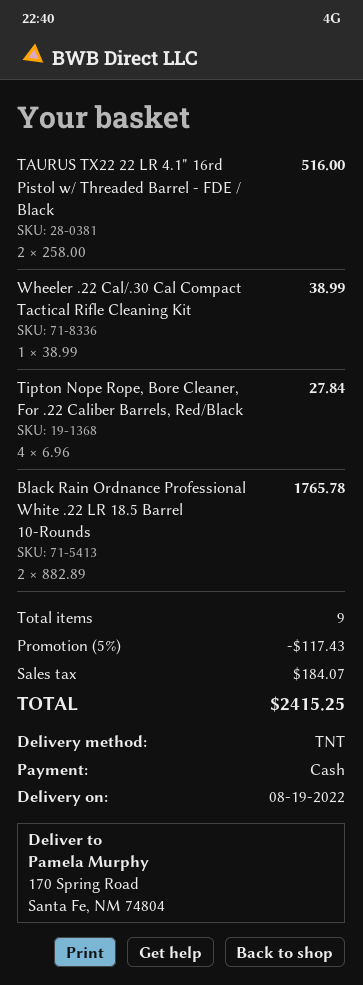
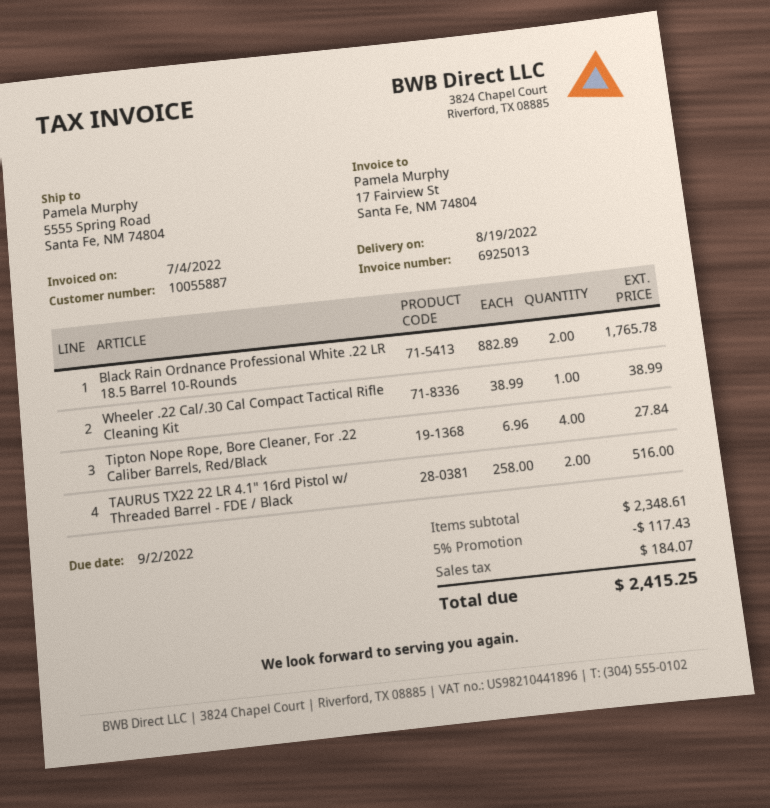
ship to: 170 Spring Road, Santa Fe, NM 74804 -> 5555 Spring Road, Santa Fe, NM 74804

